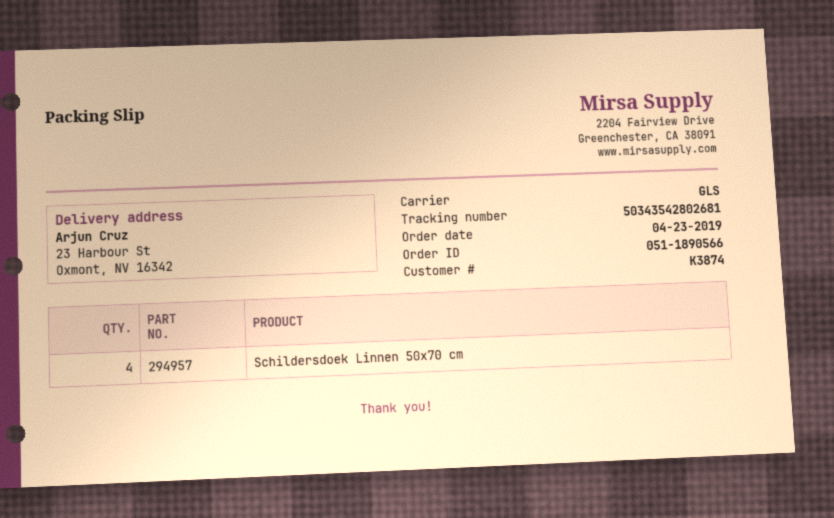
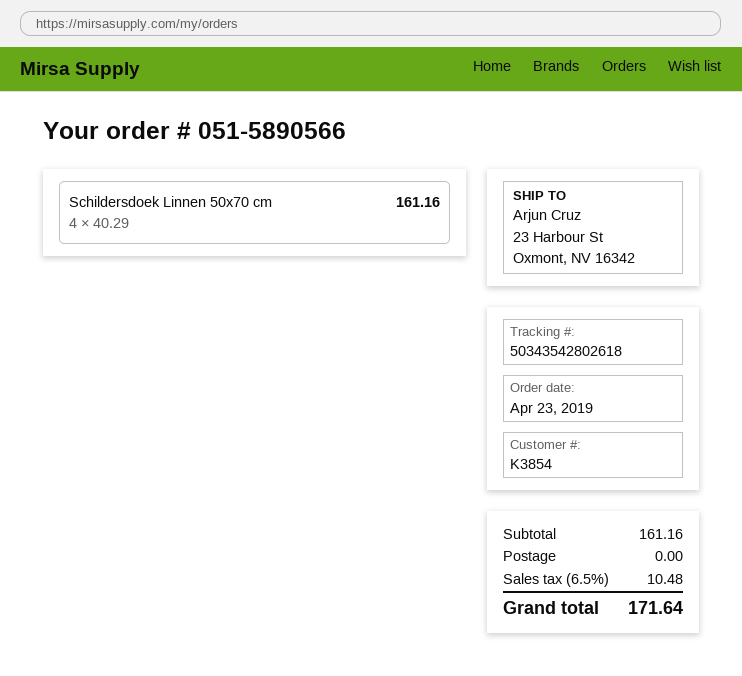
order number: 051-1890566 -> 051-5890566
customer number: K3874 -> K3854
tracking number: 50343542802681 -> 50343542802618

